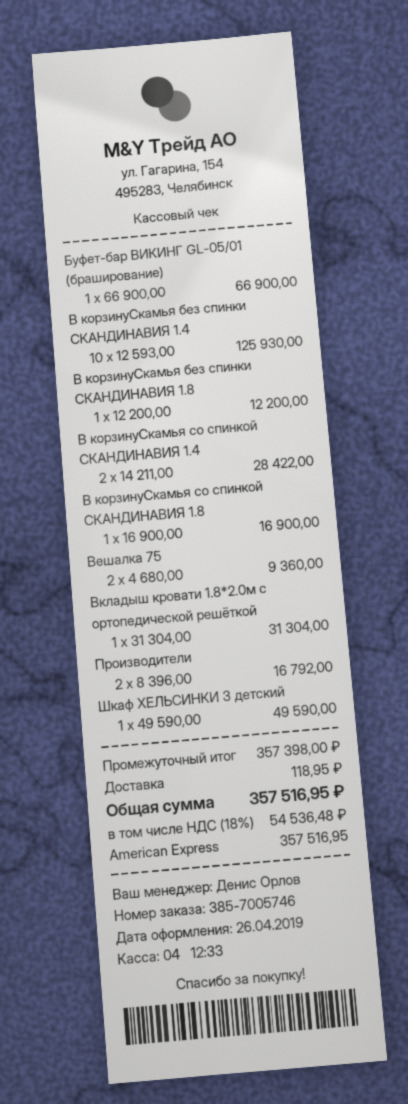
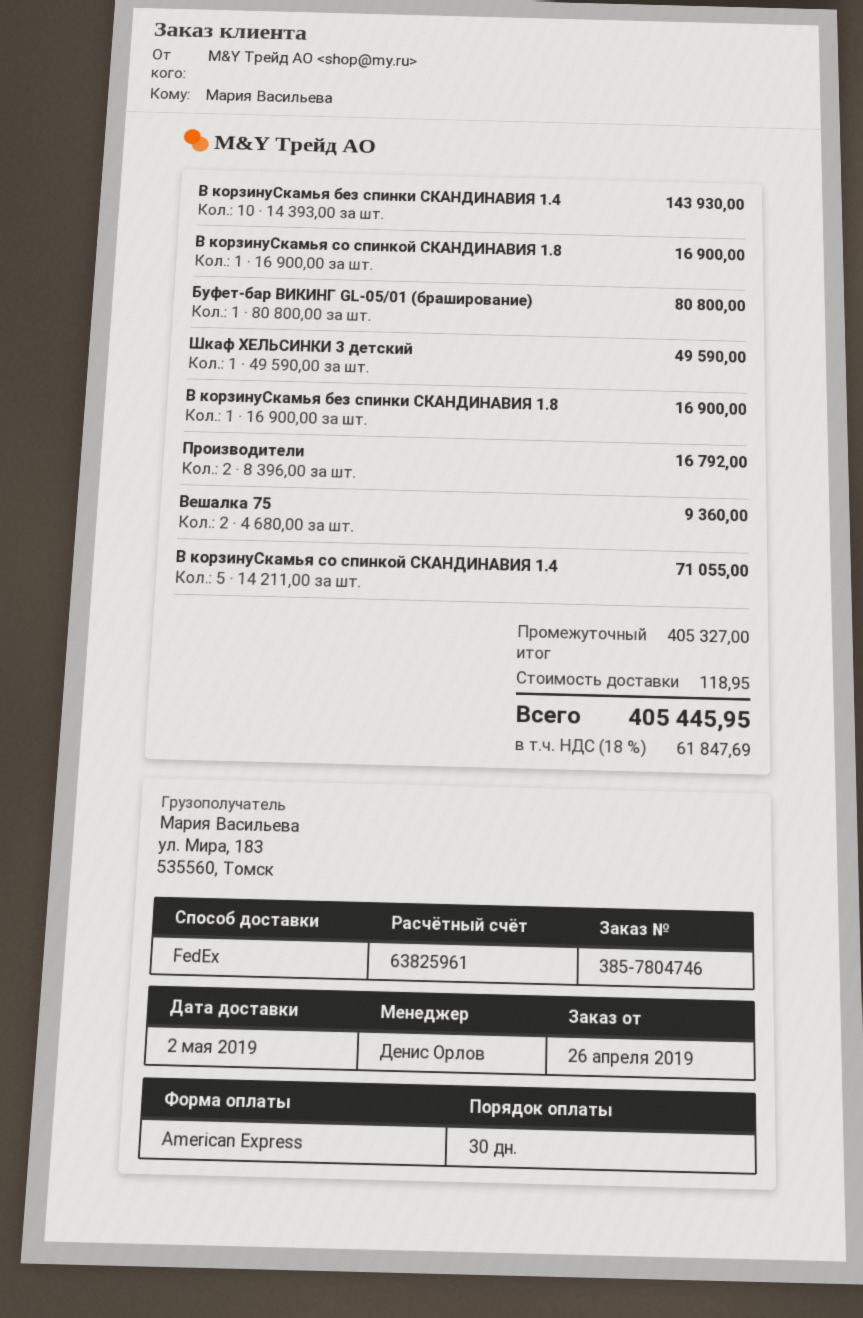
order number: 385-7005746 -> 385-7804746
Буфет-бар ВИКИНГ GL-05/01 (браширование): 1 x 66900.00 = 66900.00 -> 1 x 80800.00 = 80800.00
В корзинуСкамья без спинки СКАНДИНАВИЯ 1.4: 10 x 12593.00 = 125930.00 -> 10 x 14393.00 = 143930.00
В корзинуСкамья без спинки СКАНДИНАВИЯ 1.8: 1 x 12200.00 = 12200.00 -> 1 x 16900.00 = 16900.00
В корзинуСкамья со спинкой СКАНДИНАВИЯ 1.4: 2 x 14211.00 = 28422.00 -> 5 x 14211.00 = 71055.00
Вкладыш кровати 1.8*2.0м с ортопедической решёткой: 1 x 31304.00 = 31304.00 -> none
subtotal: 357398.00 -> 405327.00
tax: 18% = 54536.48 -> 18% = 61847.69
total: 357516.95 -> 405445.95

